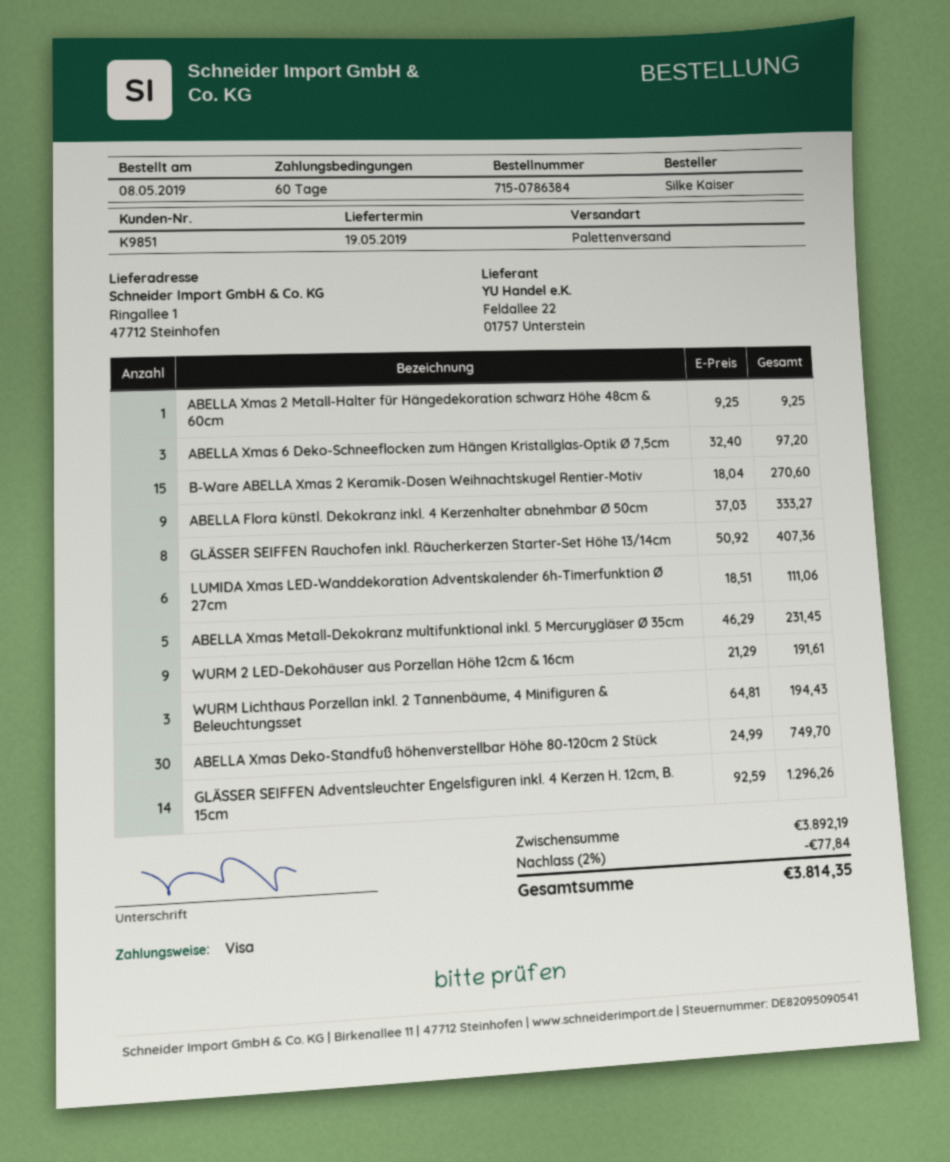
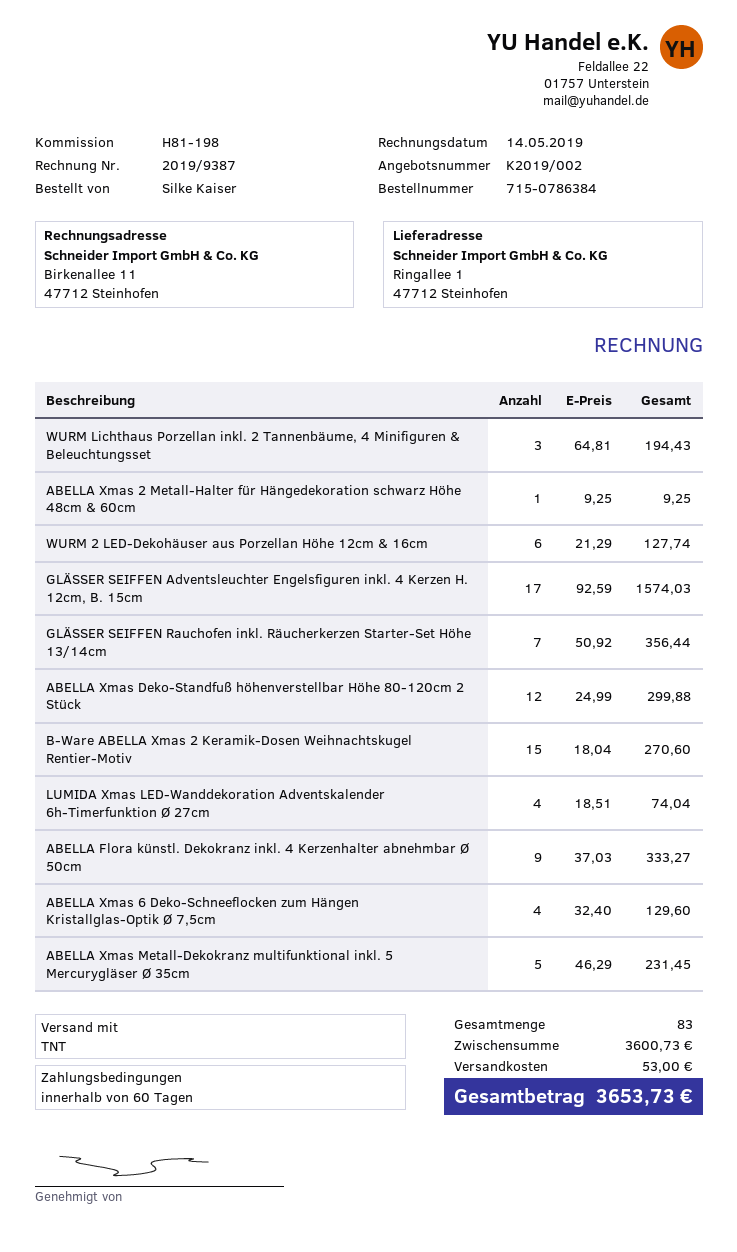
shipping method: pallet freight -> TNT
ABELLA Xmas 6 Deko-Schneeflocken zum Hängen Kristallglas-Optik Ø 7,5cm: 3 x 32.40 = 97.20 -> 4 x 32.40 = 129.60
GLÄSSER SEIFFEN Rauchofen inkl. Räucherkerzen Starter-Set Höhe 13/14cm: 8 x 50.92 = 407.36 -> 7 x 50.92 = 356.44
LUMIDA Xmas LED-Wanddekoration Adventskalender 6h-Timerfunktion Ø 27cm: 6 x 18.51 = 111.06 -> 4 x 18.51 = 74.04
WURM 2 LED-Dekohäuser aus Porzellan Höhe 12cm & 16cm: 9 x 21.29 = 191.61 -> 6 x 21.29 = 127.74
ABELLA Xmas Deko-Standfuß höhenverstellbar Höhe 80-120cm 2 Stück: 30 x 24.99 = 749.70 -> 12 x 24.99 = 299.88
GLÄSSER SEIFFEN Adventsleuchter Engelsfiguren inkl. 4 Kerzen H. 12cm, B. 15cm: 14 x 92.59 = 1296.26 -> 17 x 92.59 = 1574.03
subtotal: 3892.19 -> 3600.73
discount: 2% = 77.84 -> none
shipping: none -> 53.00
total: 3814.35 -> 3653.73

